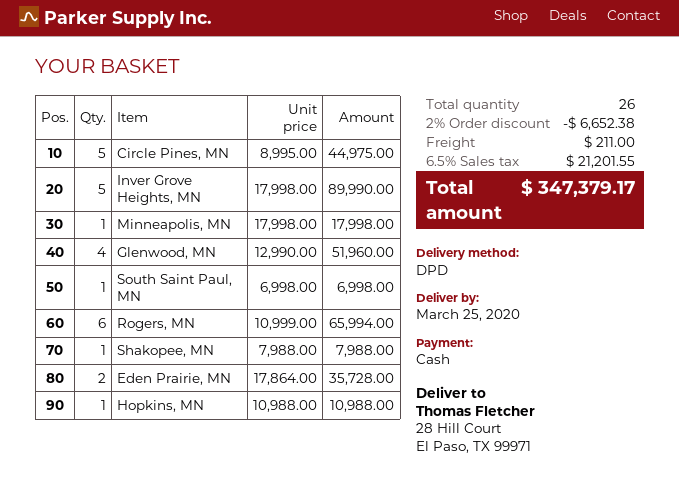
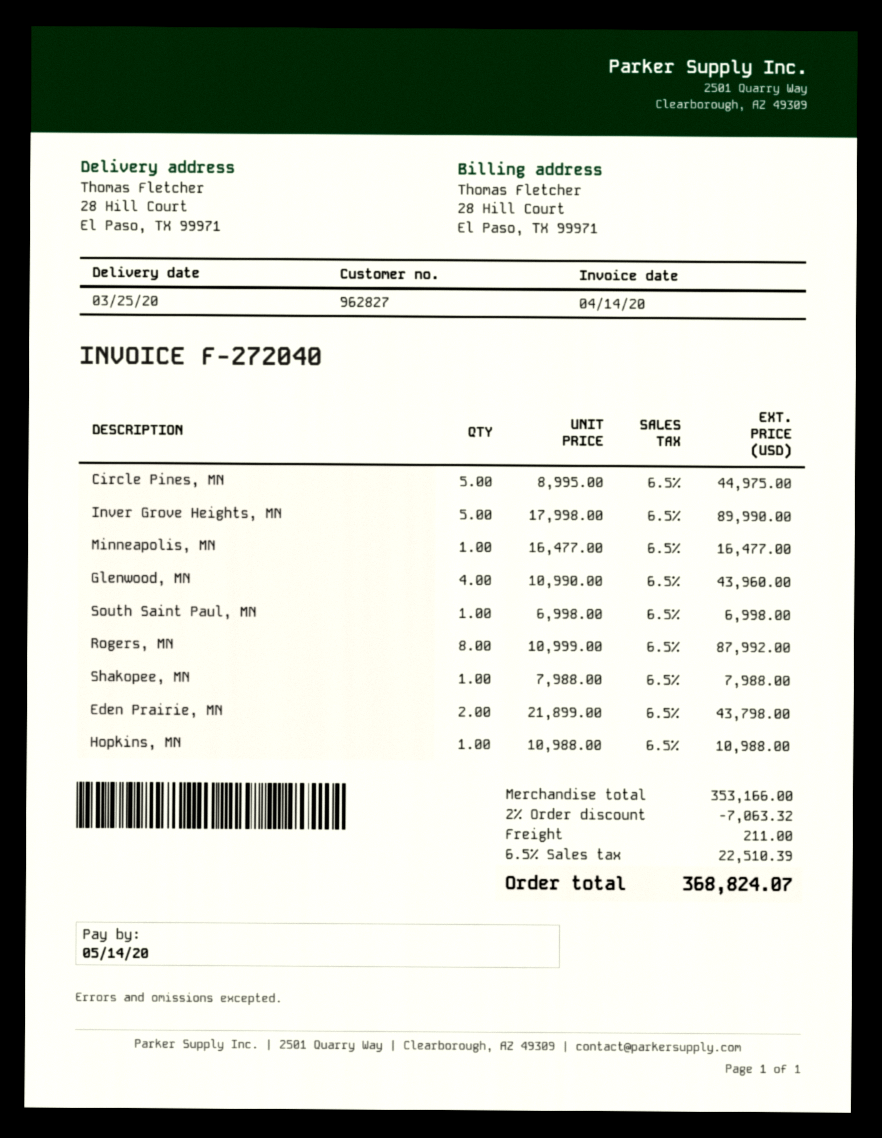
Minneapolis, MN: 1 x 17998.00 = 17998.00 -> 1 x 16477.00 = 16477.00
Glenwood, MN: 4 x 12990.00 = 51960.00 -> 4 x 10990.00 = 43960.00
Rogers, MN: 6 x 10999.00 = 65994.00 -> 8 x 10999.00 = 87992.00
Eden Prairie, MN: 2 x 17864.00 = 35728.00 -> 2 x 21899.00 = 43798.00
discount: 2% = 6652.38 -> 2% = 7063.32
tax: 6.5% = 21201.55 -> 6.5% = 22510.39
total: 347379.17 -> 368824.07

